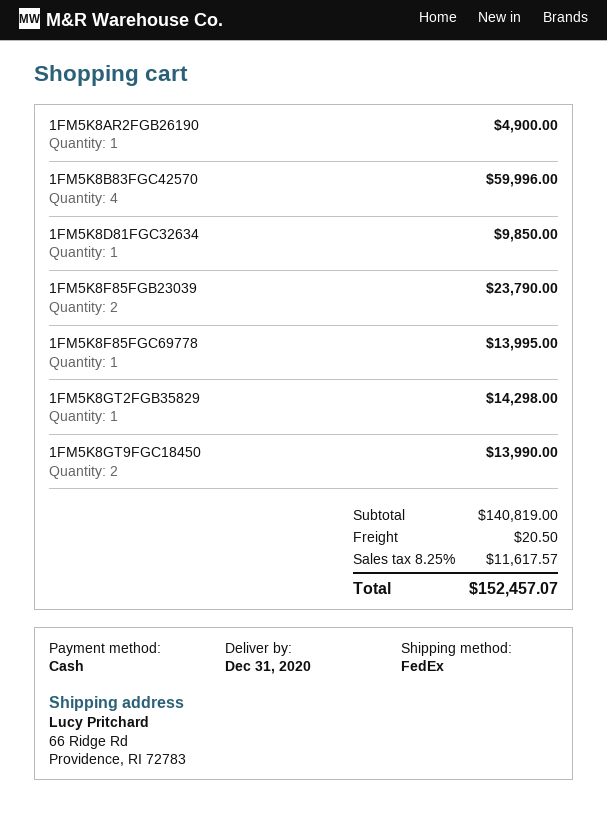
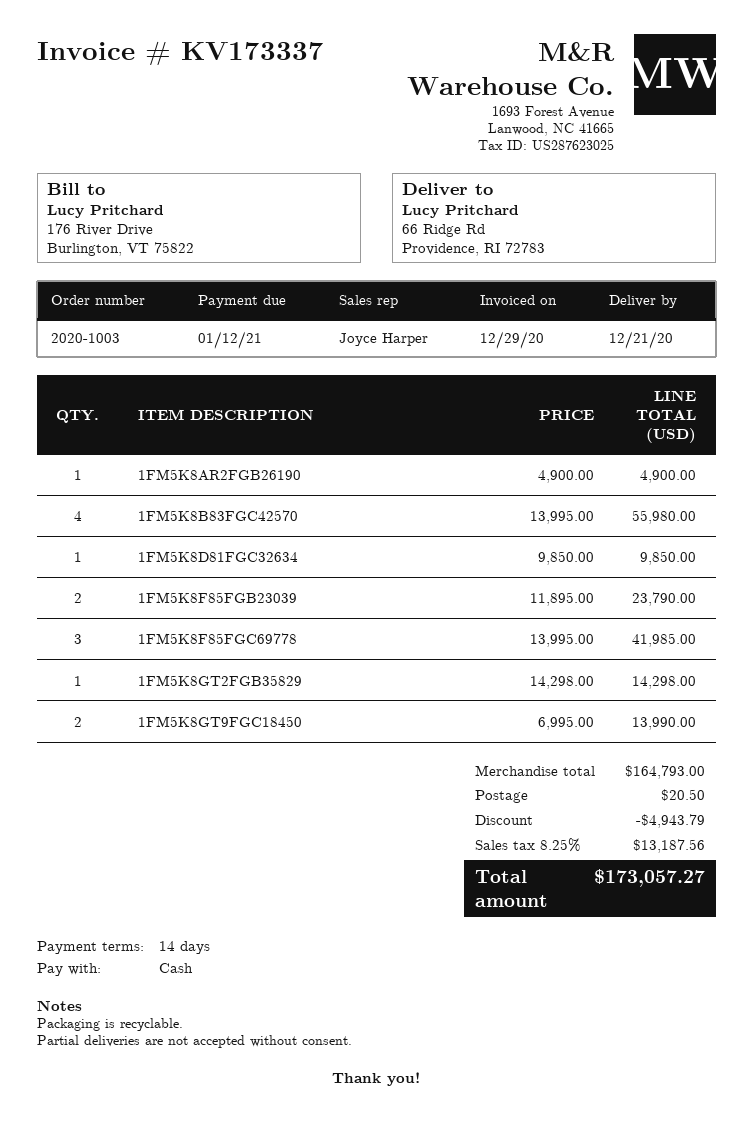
delivery date: 2020-12-31 -> 2020-12-21
1FM5K8B83FGC42570: 4 for 59996.00 -> 4 for 55980.00
1FM5K8F85FGC69778: 1 for 13995.00 -> 3 for 41985.00
subtotal: 140819.00 -> 164793.00
discount: none -> 4943.79
tax: 8.25% = 11617.57 -> 8.25% = 13187.56
total: 152457.07 -> 173057.27

